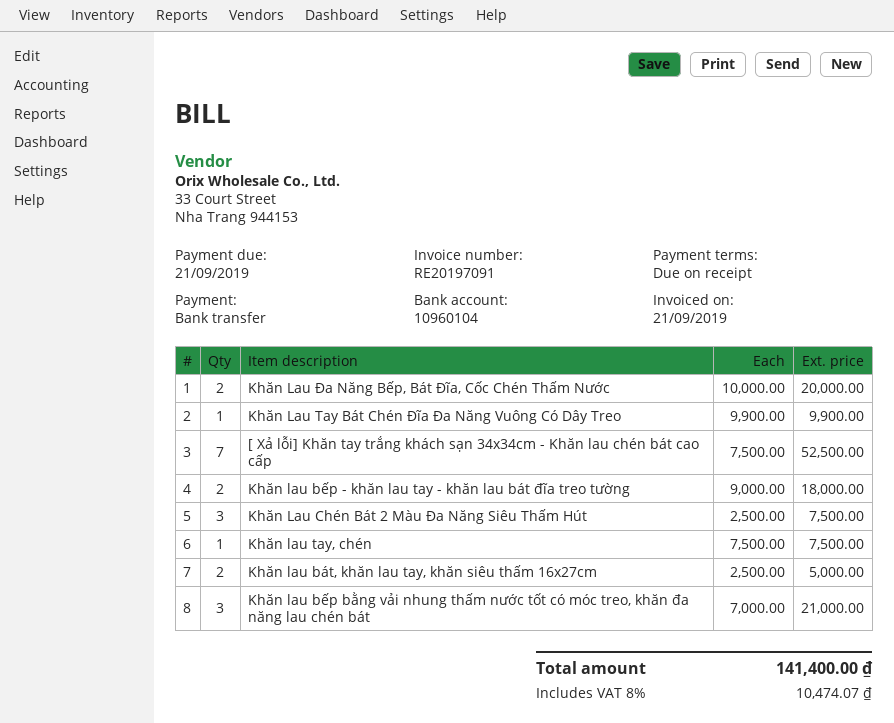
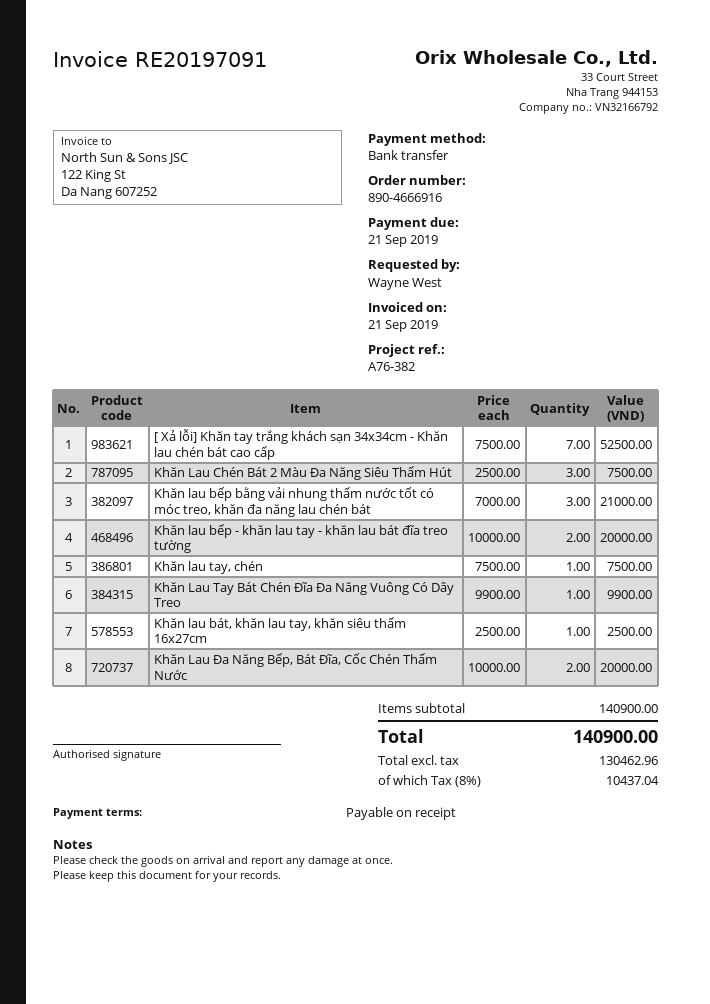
Khăn lau bếp - khăn lau tay - khăn lau bát đĩa treo tường: 2 x 9000.00 = 18000.00 -> 2 x 10000.00 = 20000.00
Khăn lau bát, khăn lau tay, khăn siêu thấm 16x27cm: 2 x 2500.00 = 5000.00 -> 1 x 2500.00 = 2500.00
tax: 8% = 10474.07 -> 8% = 10437.04
total: 141400.00 -> 140900.00

